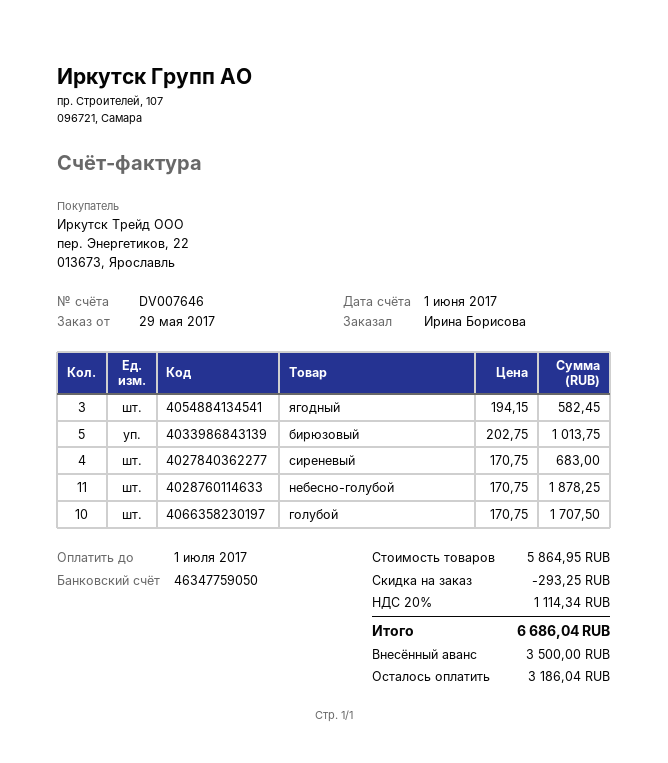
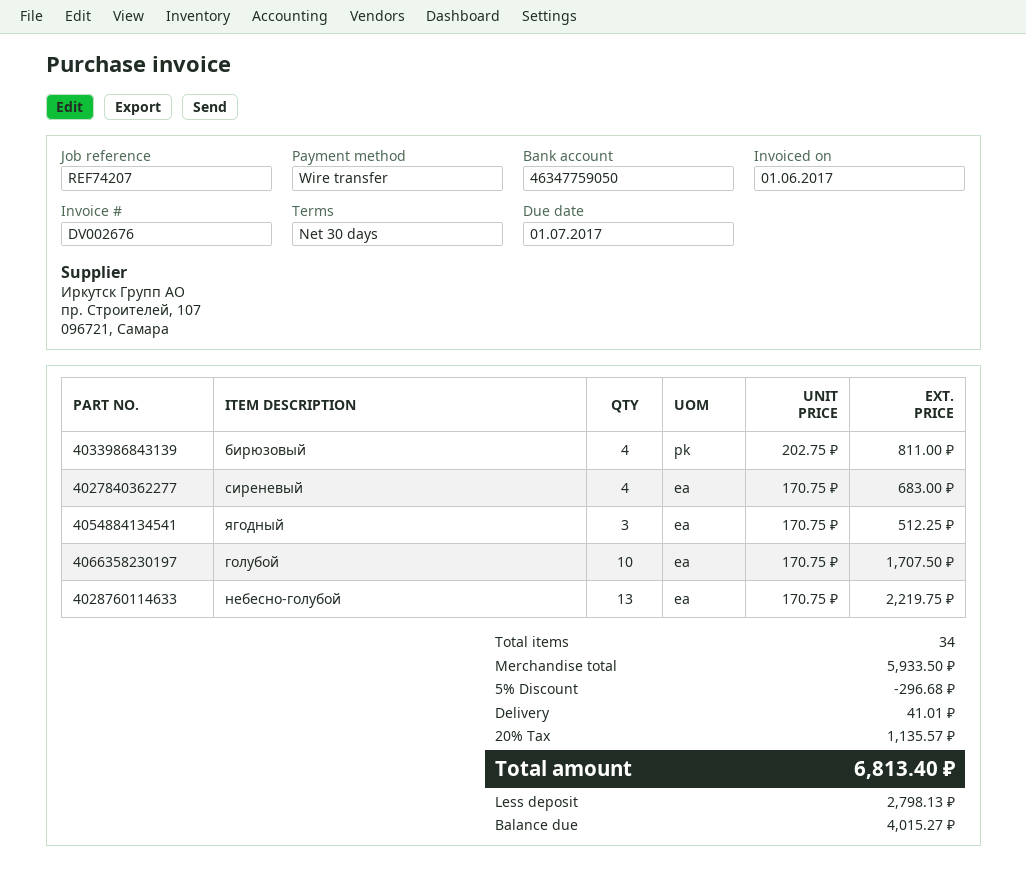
invoice number: DV007646 -> DV002676
ягодный: 3 x 194.15 = 582.45 -> 3 x 170.75 = 512.25
бирюзовый: 5 x 202.75 = 1013.75 -> 4 x 202.75 = 811.00
небесно-голубой: 11 x 170.75 = 1878.25 -> 13 x 170.75 = 2219.75
subtotal: 5864.95 -> 5933.50
discount: 293.25 -> 296.68
shipping: none -> 41.01
tax: 20% = 1114.34 -> 20% = 1135.57
total: 6686.04 -> 6813.40
deposit: 3500.00 -> 2798.13
balance: 3186.04 -> 4015.27

